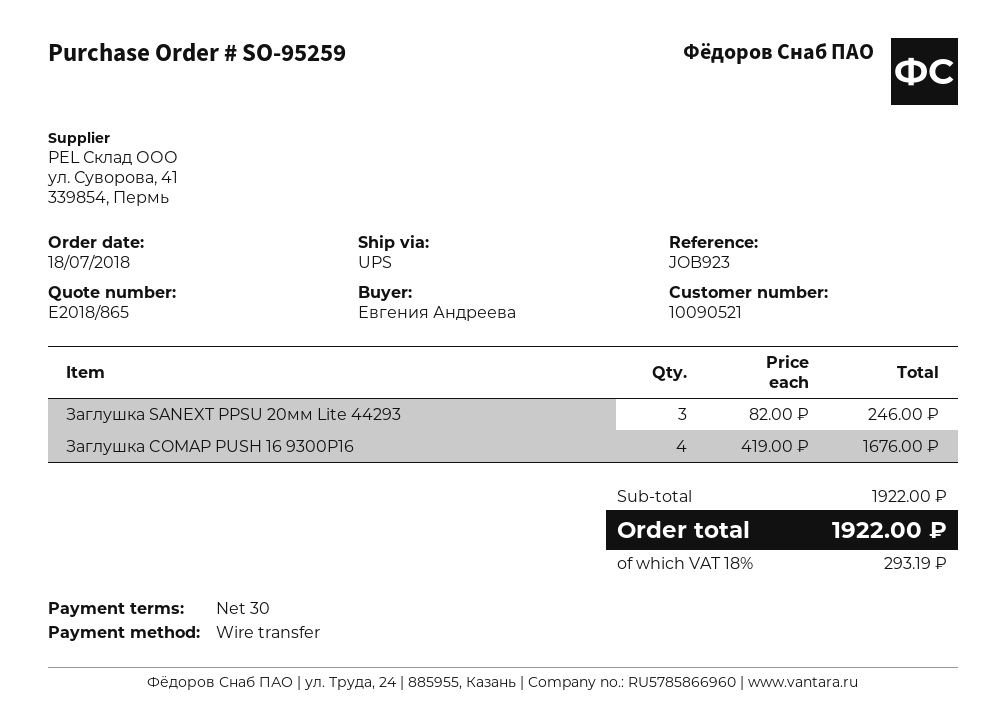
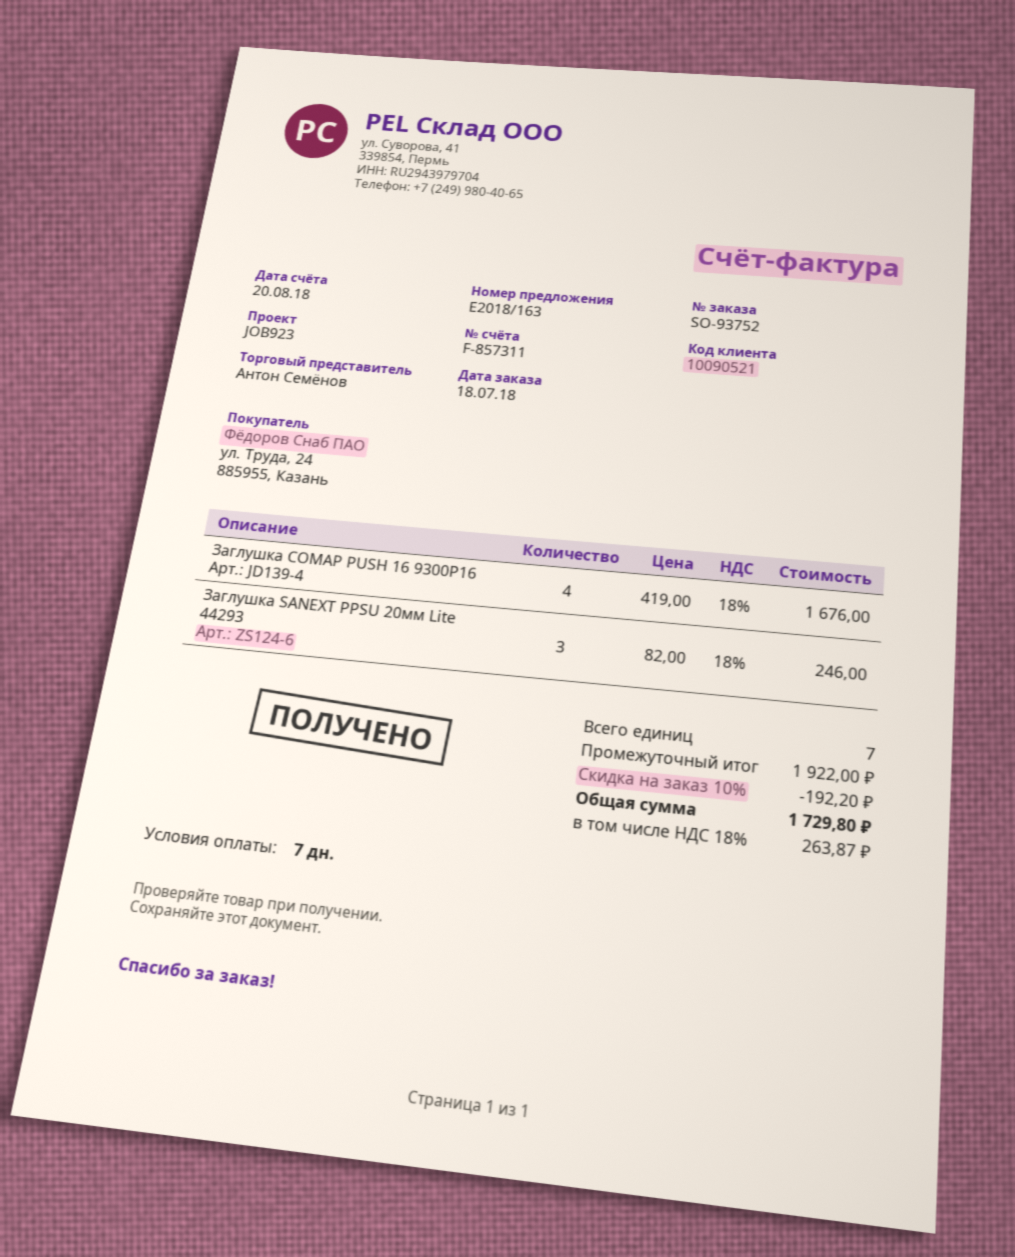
quote number: E2018/865 -> E2018/163
order number: SO-95259 -> SO-93752
payment terms: 30 days -> 7 days
discount: none -> 10% = 192.20
tax: 18% = 293.19 -> 18% = 263.87
total: 1922.00 -> 1729.80

